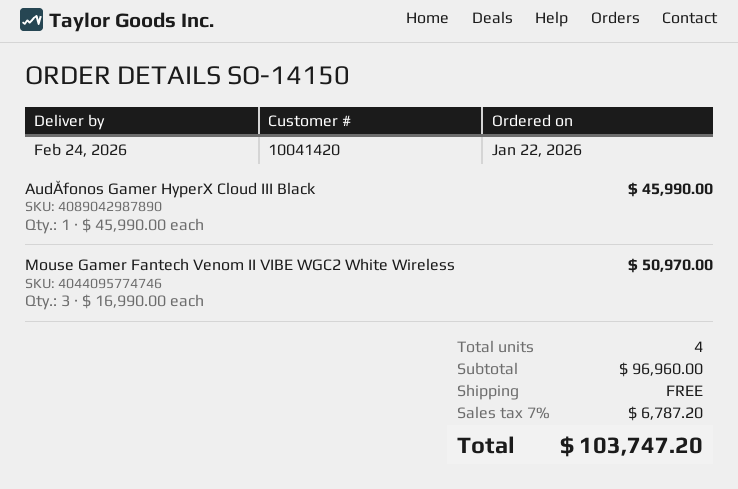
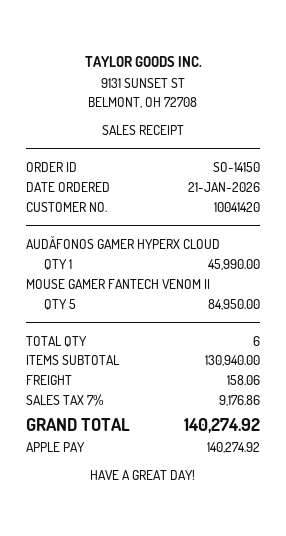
order date: 2026-01-22 -> 2026-01-21
Mouse Gamer Fantech Venom II VIBE WGC2 White Wireless: 3 for 50970.00 -> 5 for 84950.00
total quantity: 4 -> 6
subtotal: 96960.00 -> 130940.00
shipping: 0.00 -> 158.06
tax: 7% = 6787.20 -> 7% = 9176.86
total: 103747.20 -> 140274.92

